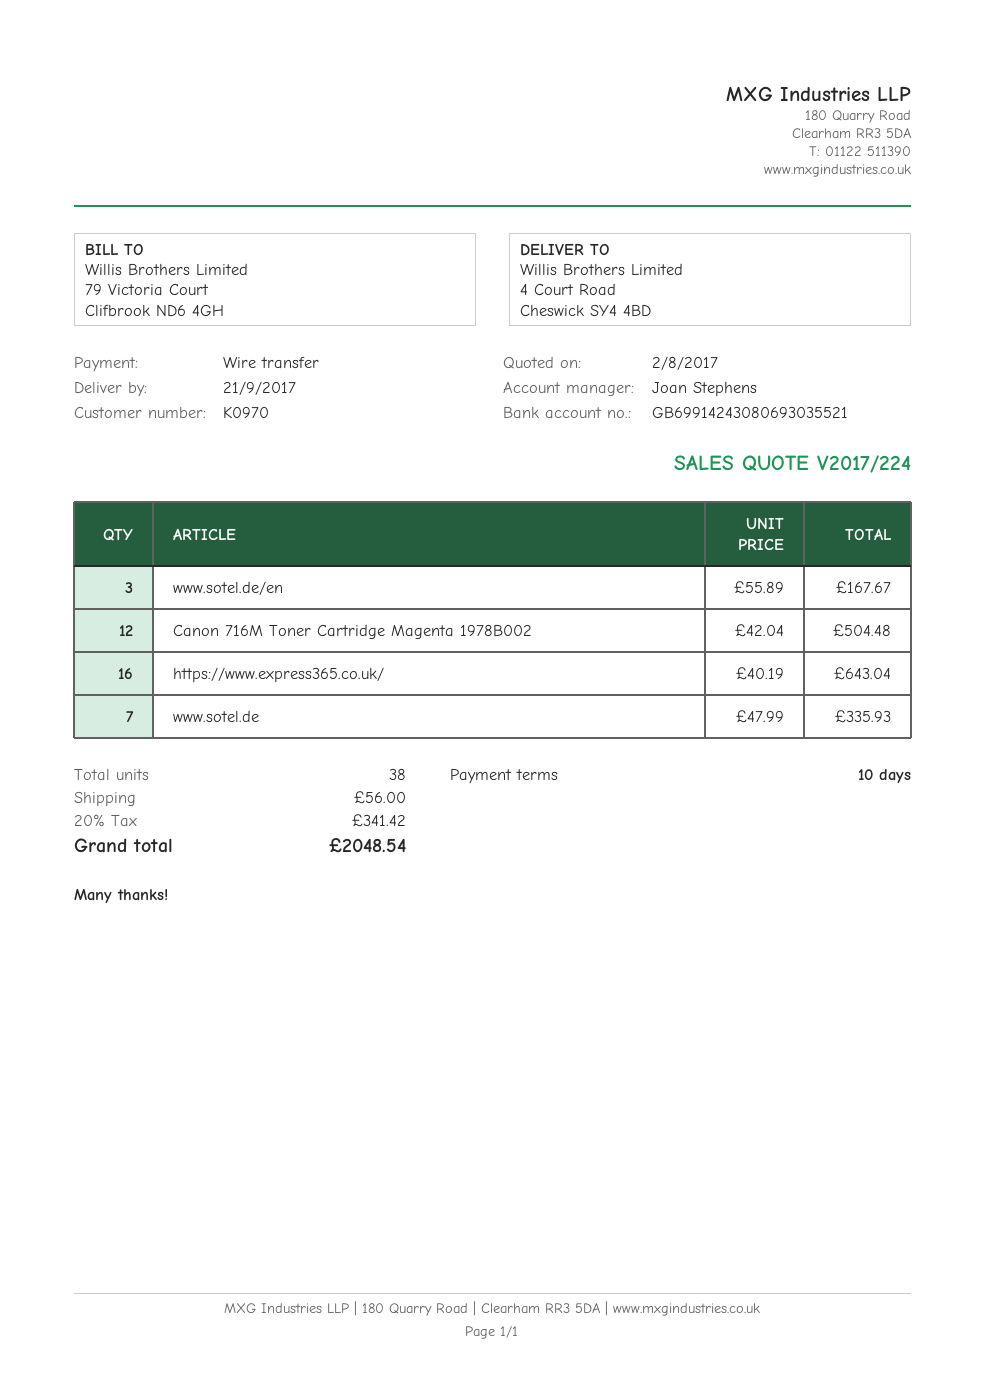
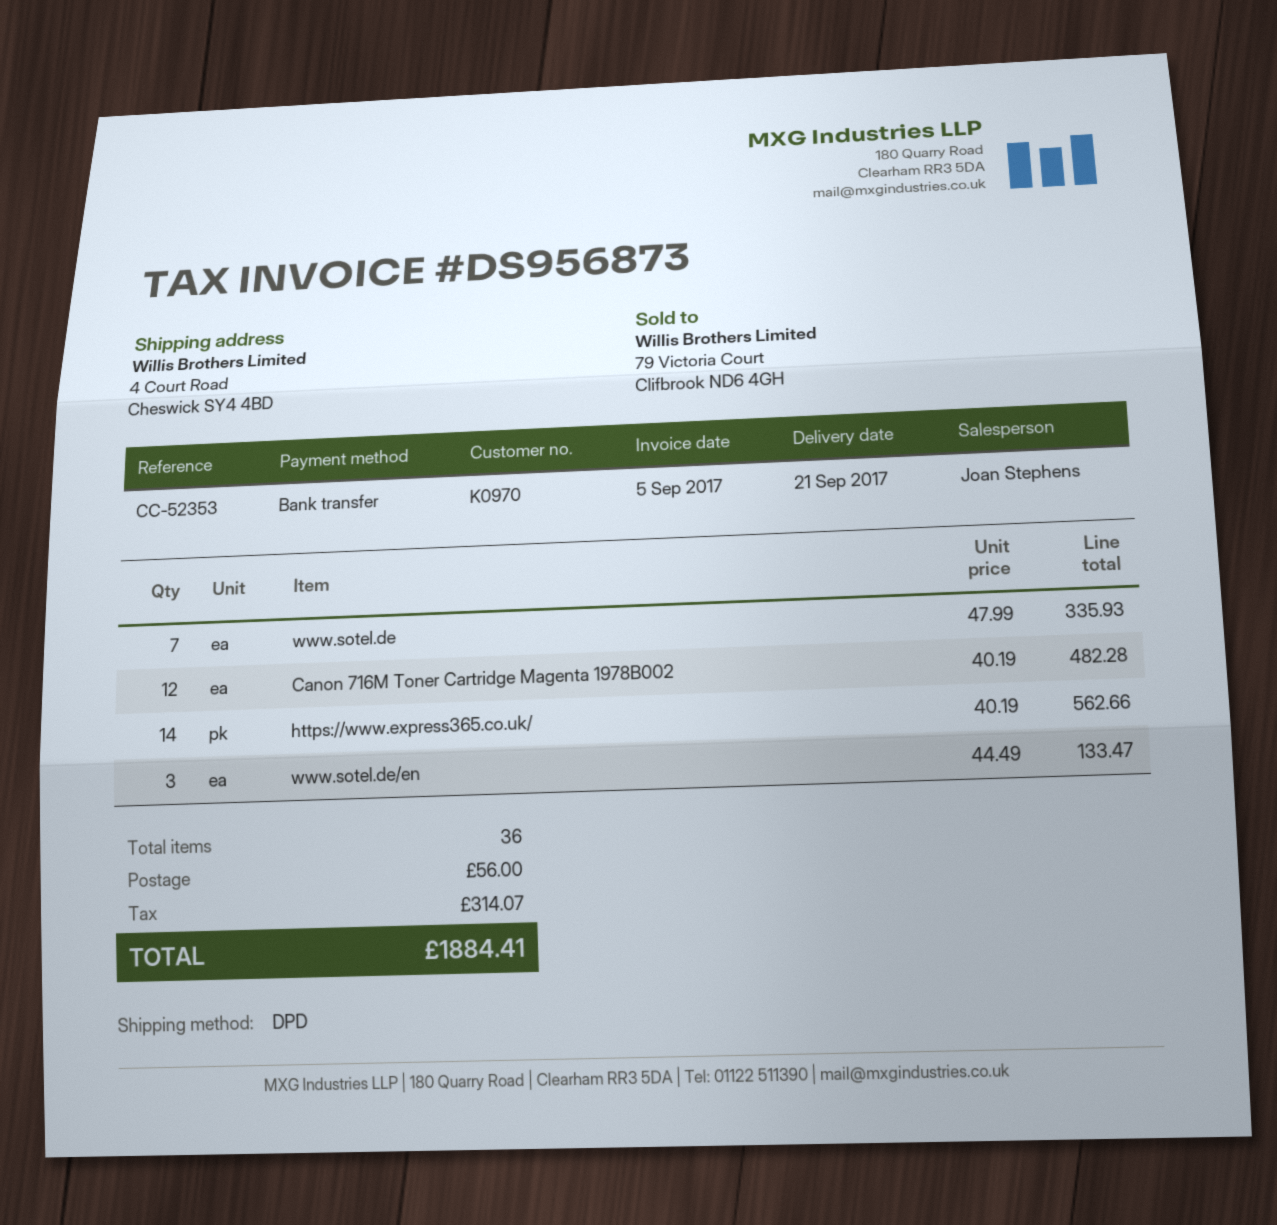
www.sotel.de/en: 3 x 55.89 = 167.67 -> 3 x 44.49 = 133.47
Canon 716M Toner Cartridge Magenta 1978B002: 12 x 42.04 = 504.48 -> 12 x 40.19 = 482.28
https://www.express365.co.uk/: 16 x 40.19 = 643.04 -> 14 x 40.19 = 562.66
total quantity: 38 -> 36
tax: 341.42 -> 314.07
total: 2048.54 -> 1884.41

